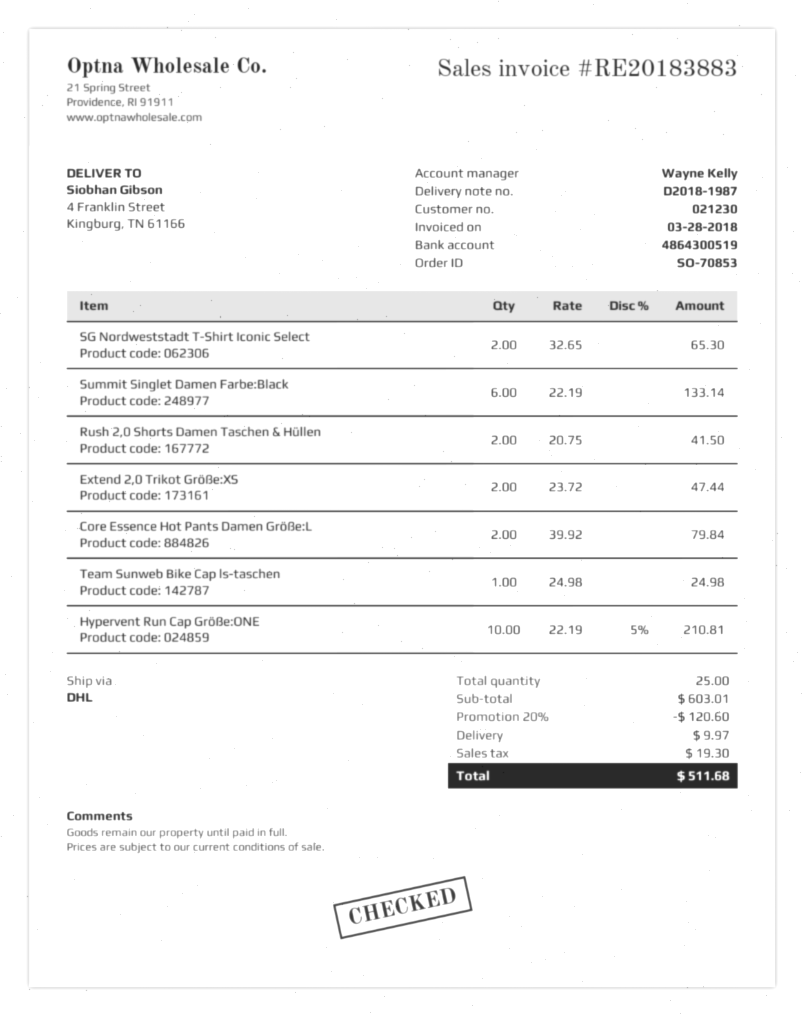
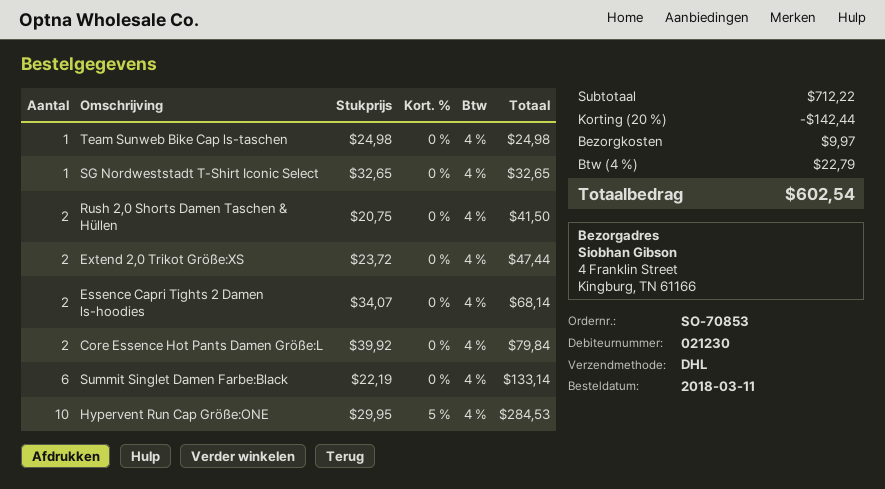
SG Nordweststadt T-Shirt Iconic Select: 2 x 32.65 = 65.30 -> 1 x 32.65 = 32.65
Hypervent Run Cap Größe:ONE: 10 x 22.19 - 5% = 210.81 -> 10 x 29.95 - 5% = 284.53
Essence Capri Tights 2 Damen ls-hoodies: none -> 2 x 34.07 = 68.14
subtotal: 603.01 -> 712.22
discount: 20% = 120.60 -> 20% = 142.44
tax: 19.30 -> 22.79
total: 511.68 -> 602.54

